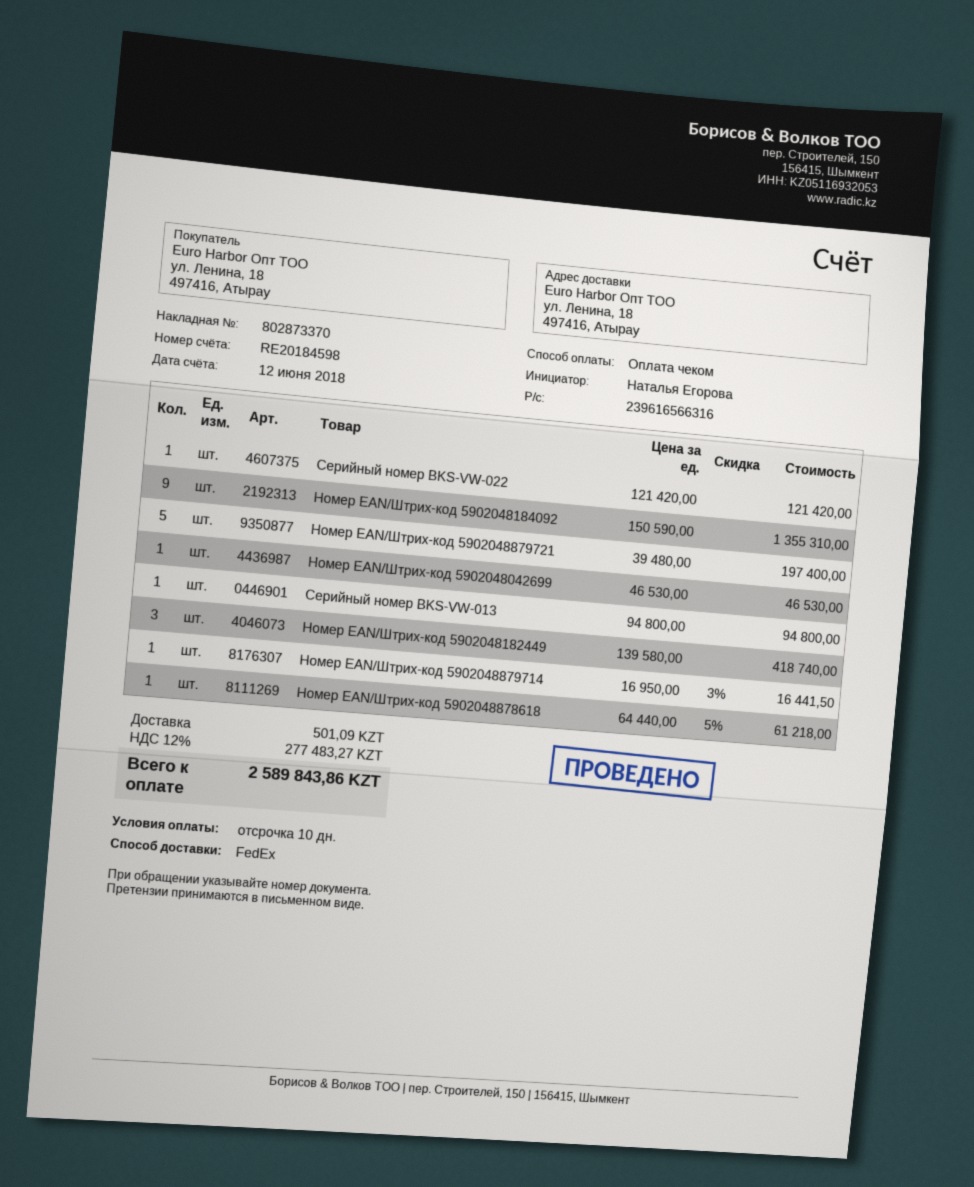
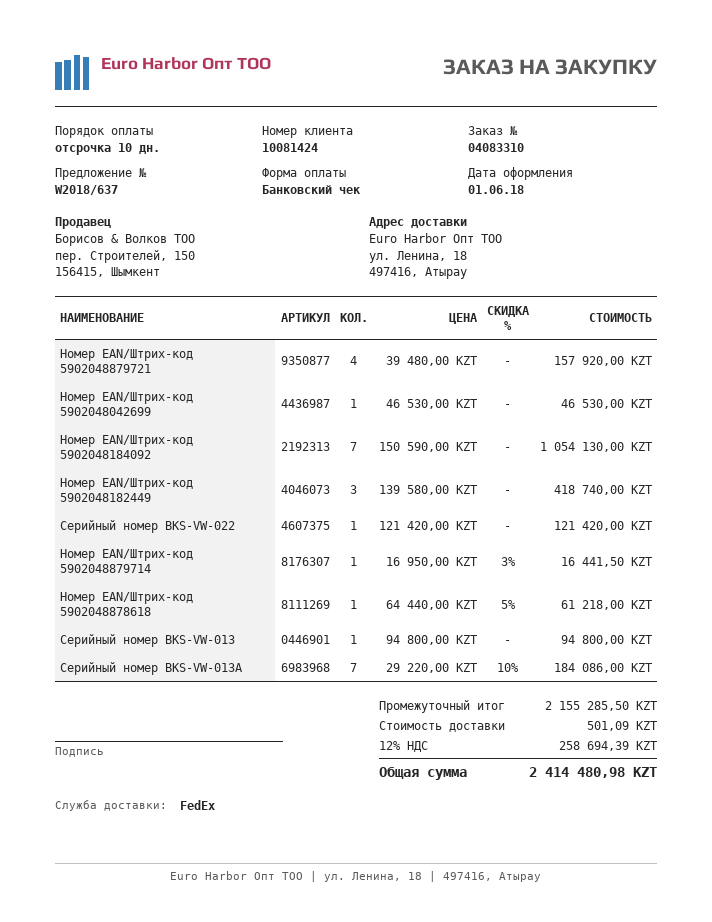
Номер EAN/Штрих-код 5902048184092: 9 x 150590.00 = 1355310.00 -> 7 x 150590.00 = 1054130.00
Номер EAN/Штрих-код 5902048879721: 5 x 39480.00 = 197400.00 -> 4 x 39480.00 = 157920.00
Серийный номер BKS-VW-013A: none -> 7 x 29220.00 - 10% = 184086.00
tax: 12% = 277483.27 -> 12% = 258694.39
total: 2589843.86 -> 2414480.98

